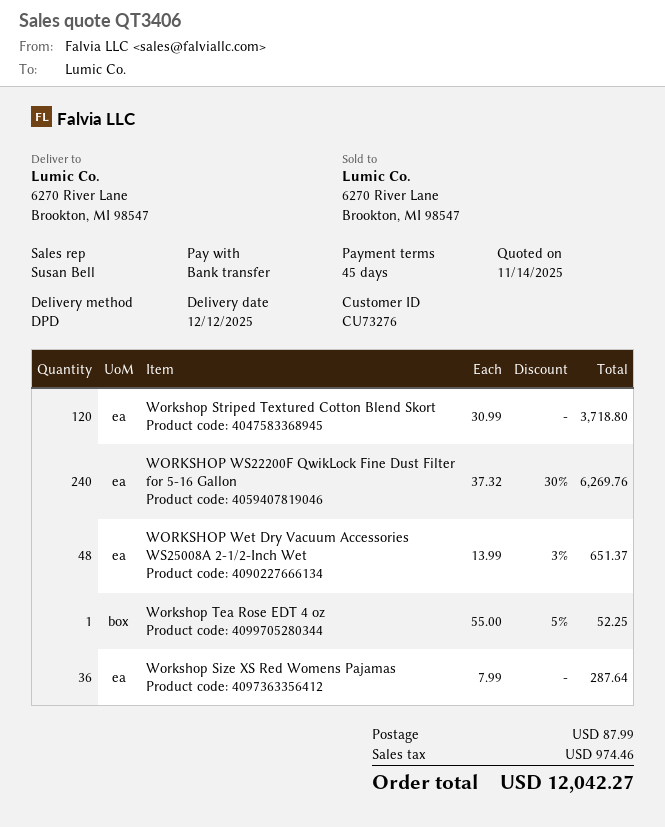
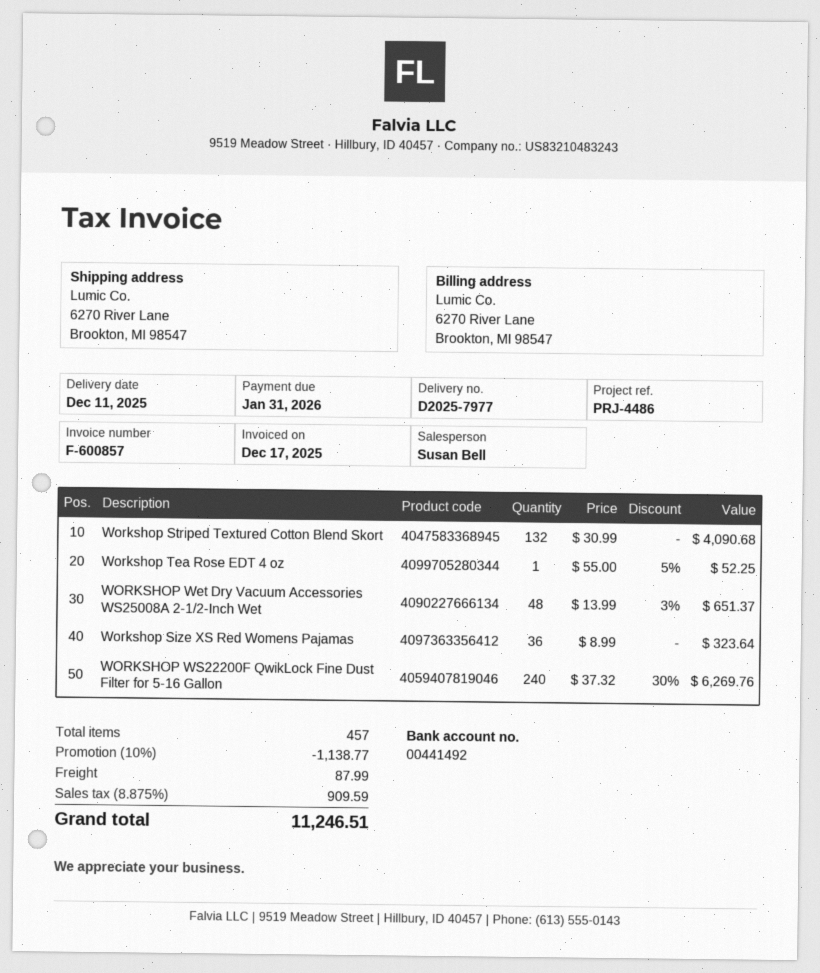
delivery date: 2025-12-12 -> 2025-12-11
Workshop Striped Textured Cotton Blend Skort: 120 x 30.99 = 3718.80 -> 132 x 30.99 = 4090.68
Workshop Size XS Red Womens Pajamas: 36 x 7.99 = 287.64 -> 36 x 8.99 = 323.64
discount: none -> 10% = 1138.77
tax: 974.46 -> 909.59
total: 12042.27 -> 11246.51

